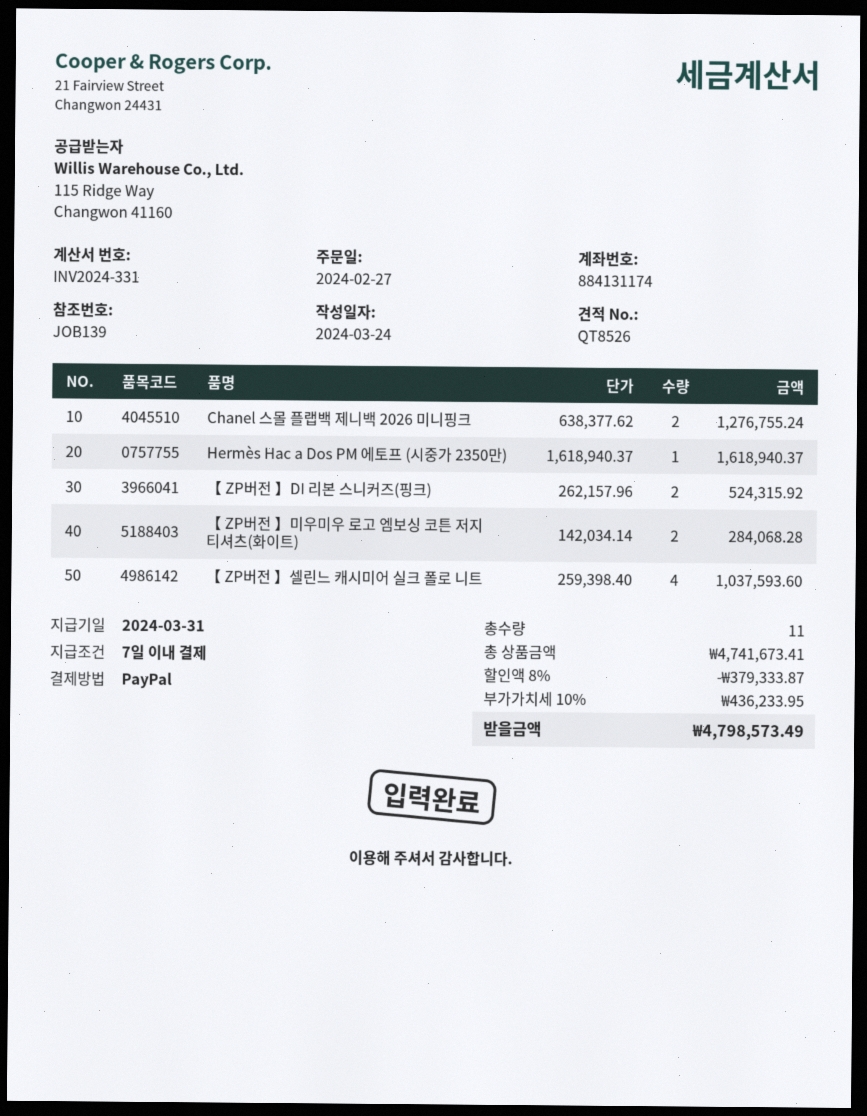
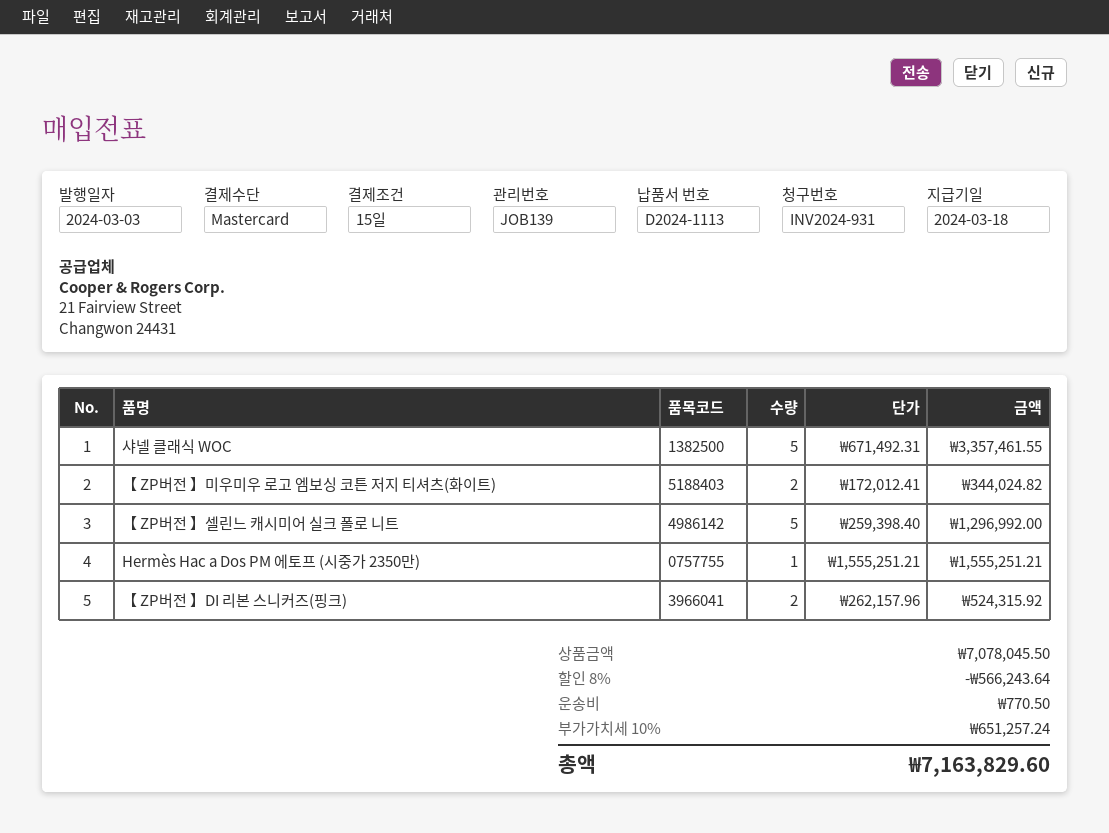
invoice number: INV2024-331 -> INV2024-931
invoice date: 2024-03-24 -> 2024-03-03
payment terms: 7 days -> 15 days
due date: 2024-03-31 -> 2024-03-18
payment method: PayPal -> Mastercard
Chanel 스몰 플랩백 제니백 2026 미니핑크: 2 x 638377.62 = 1276755.24 -> none
Hermès Hac a Dos PM 에토프 (시중가 2350만): 1 x 1618940.37 = 1618940.37 -> 1 x 1555251.21 = 1555251.21
【 ZP버전 】미우미우 로고 엠보싱 코튼 저지 티셔츠(화이트): 2 x 142034.14 = 284068.28 -> 2 x 172012.41 = 344024.82
【 ZP버전 】셀린느 캐시미어 실크 폴로 니트: 4 x 259398.40 = 1037593.60 -> 5 x 259398.40 = 1296992.00
샤넬 클래식 WOC: none -> 5 x 671492.31 = 3357461.55
subtotal: 4741673.41 -> 7078045.50
discount: 8% = 379333.87 -> 8% = 566243.64
shipping: none -> 770.50
tax: 10% = 436233.95 -> 10% = 651257.24
total: 4798573.49 -> 7163829.60

